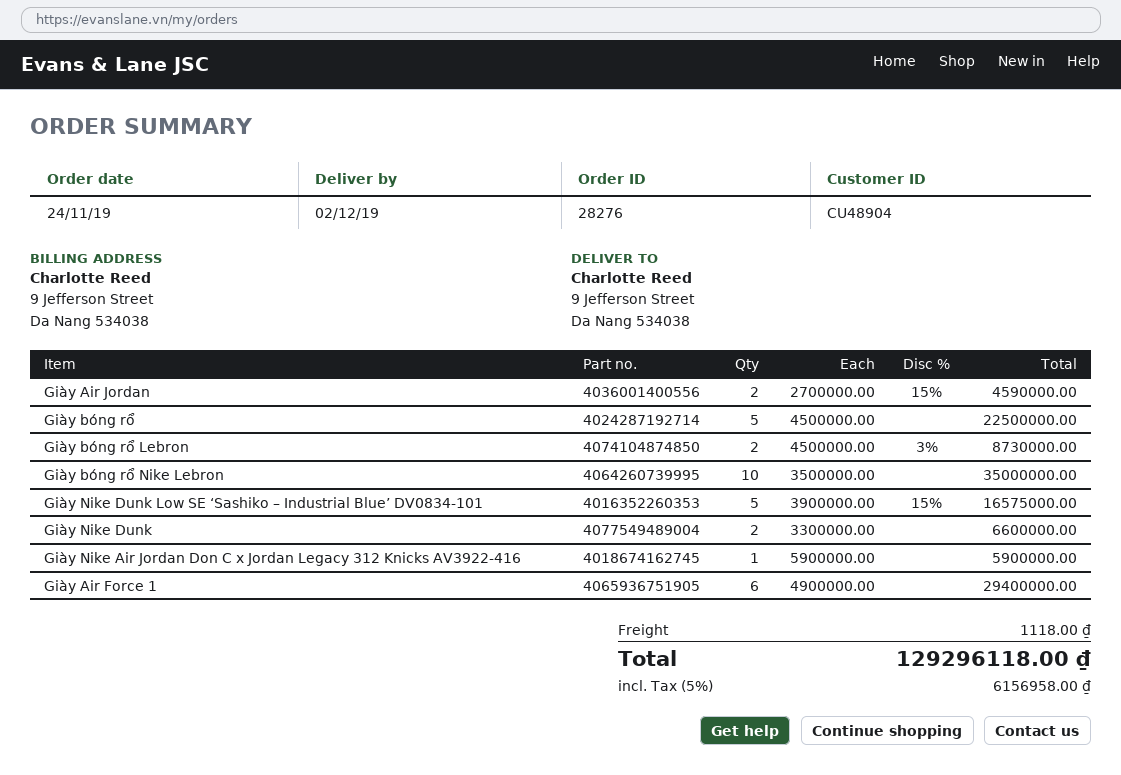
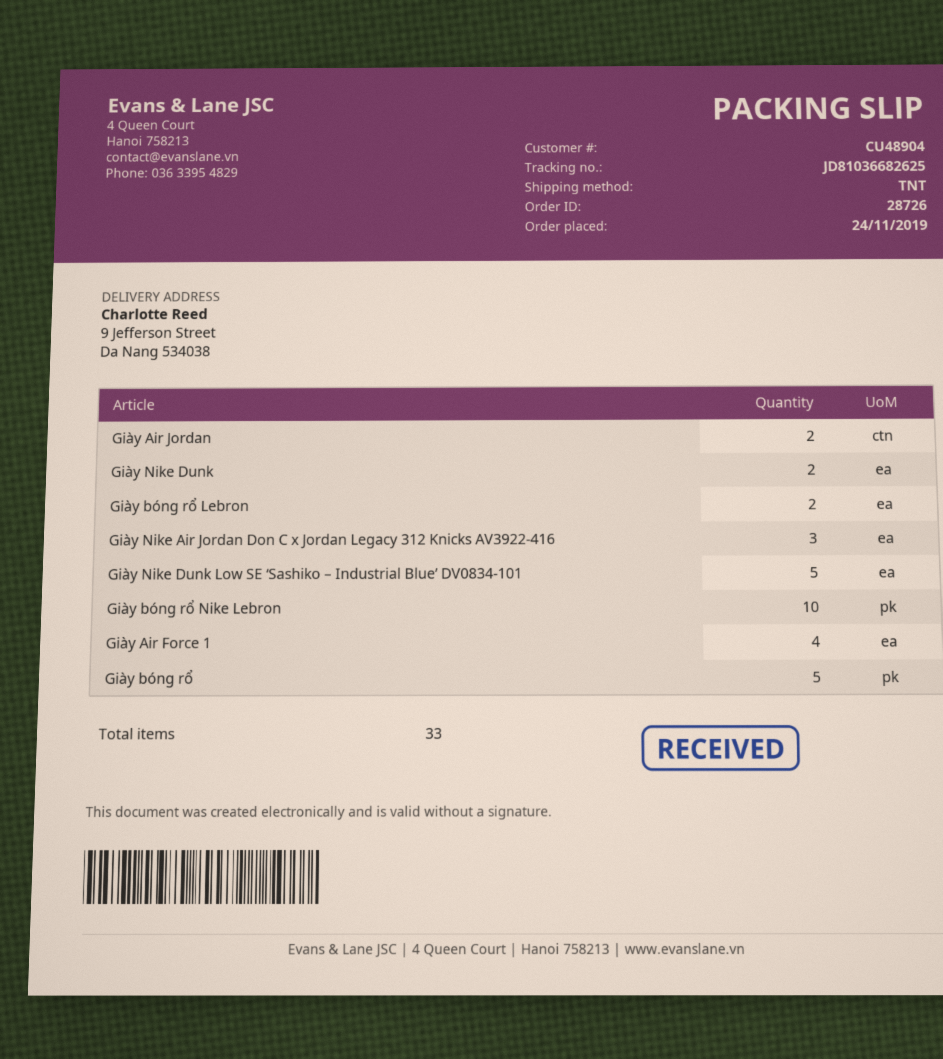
order number: 28276 -> 28726
Giày Nike Air Jordan Don C x Jordan Legacy 312 Knicks AV3922-416: 1 -> 3
Giày Air Force 1: 6 -> 4

